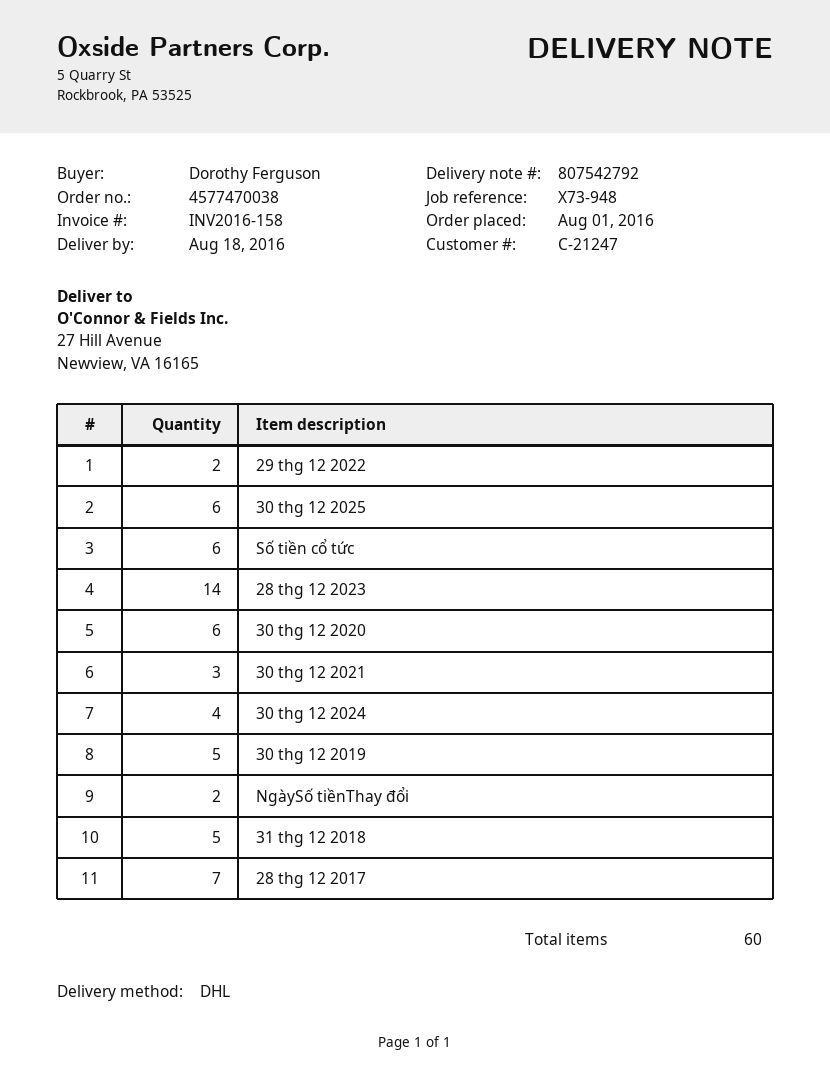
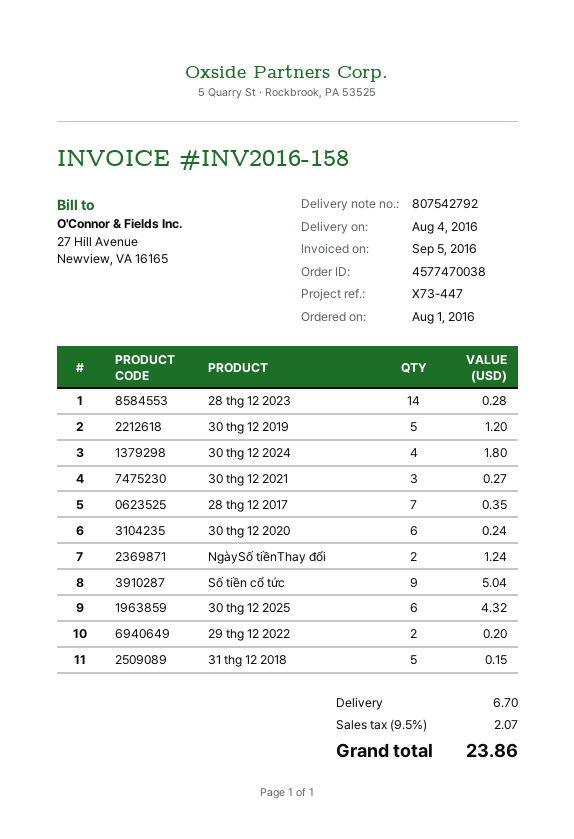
delivery date: 2016-08-18 -> 2016-08-04
reference: X73-948 -> X73-447
Số tiền cổ tức: 6 -> 9

